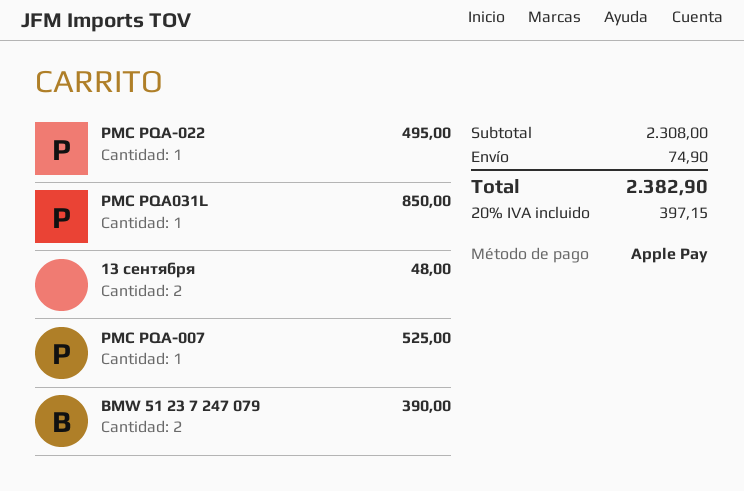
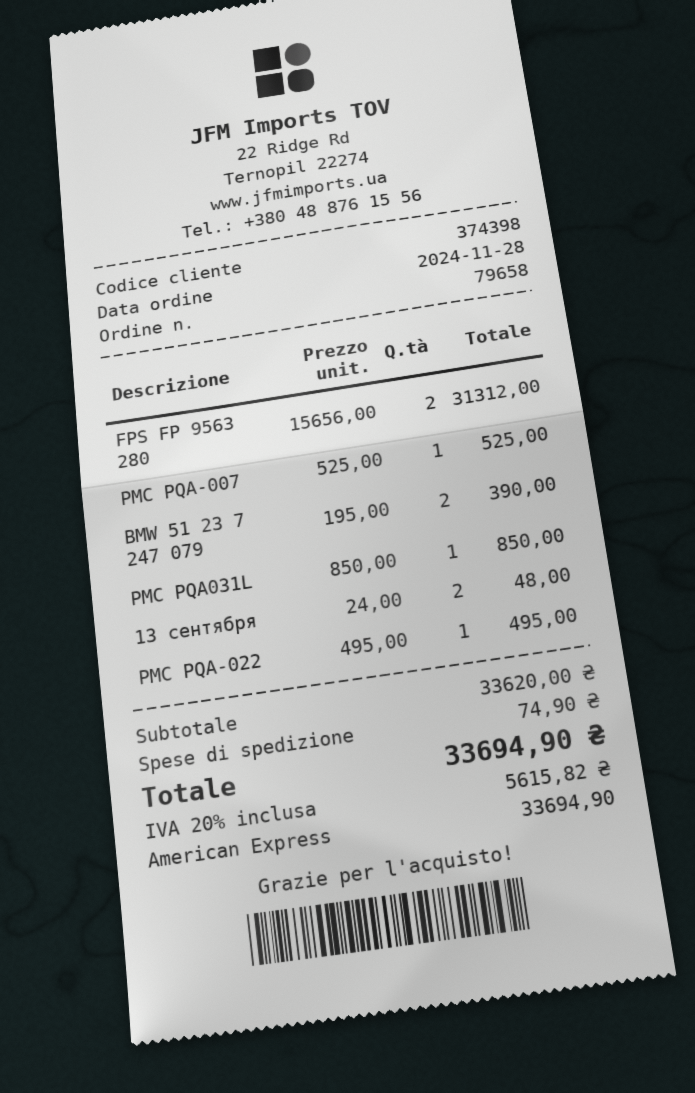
payment method: Apple Pay -> American Express
FPS FP 9563 280: none -> 2 for 31312.00
subtotal: 2308.00 -> 33620.00
tax: 20% = 397.15 -> 20% = 5615.82
total: 2382.90 -> 33694.90

